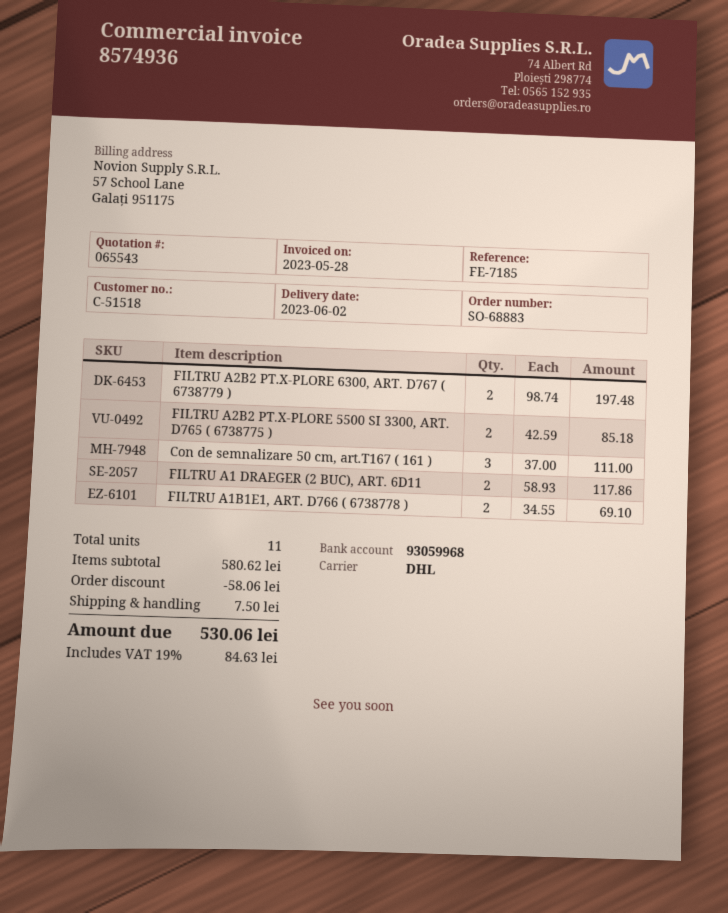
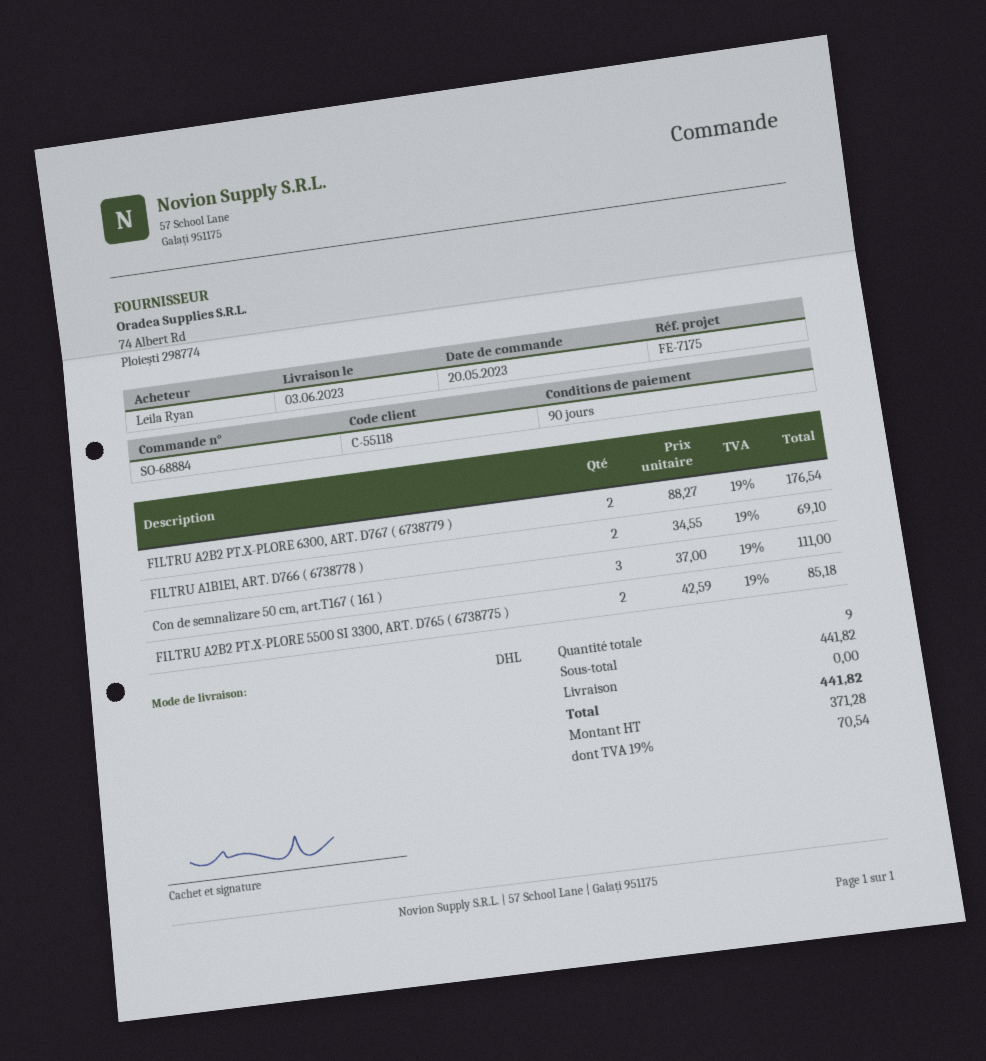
order number: SO-68883 -> SO-68884
delivery date: 2023-06-02 -> 2023-06-03
customer number: C-51518 -> C-55118
reference: FE-7185 -> FE-7175
FILTRU A2B2 PT.X-PLORE 6300, ART. D767 ( 6738779 ): 2 x 98.74 = 197.48 -> 2 x 88.27 = 176.54
FILTRU A1 DRAEGER (2 BUC), ART. 6D11: 2 x 58.93 = 117.86 -> none
total quantity: 11 -> 9
subtotal: 580.62 -> 441.82
discount: 58.06 -> none
shipping: 7.50 -> 0.00
tax: 19% = 84.63 -> 19% = 70.54
total: 530.06 -> 441.82

